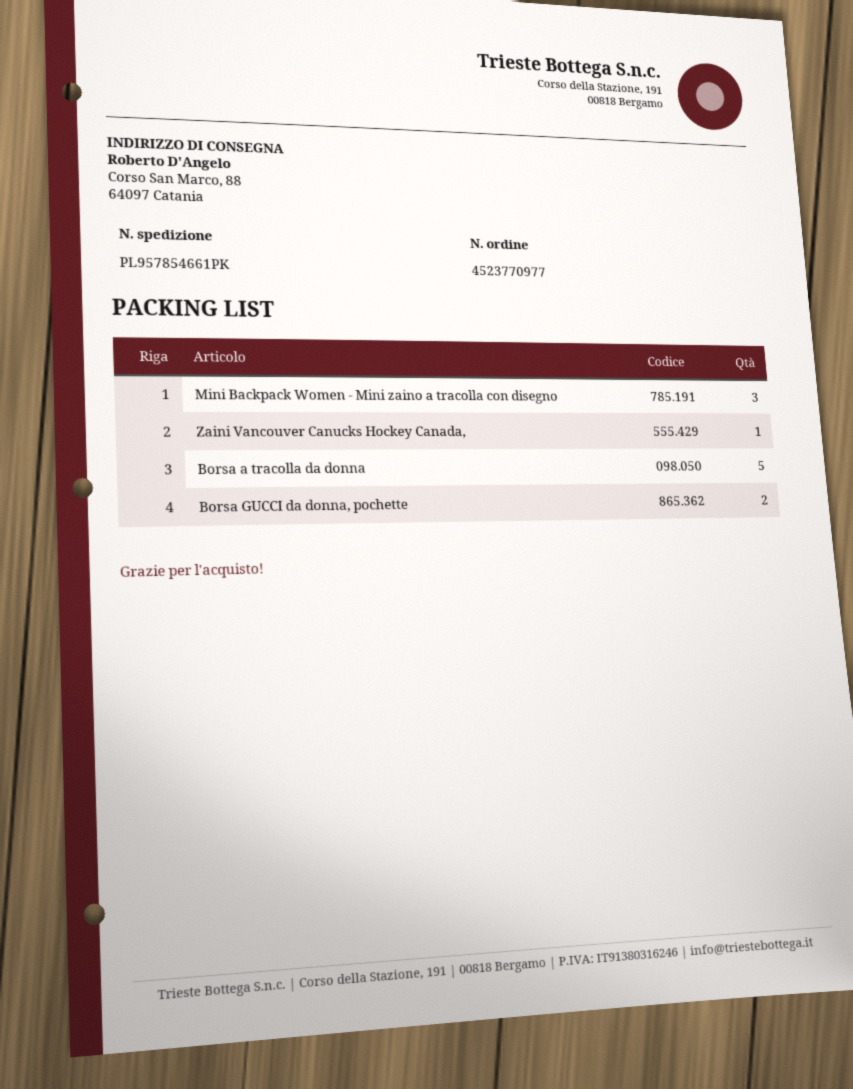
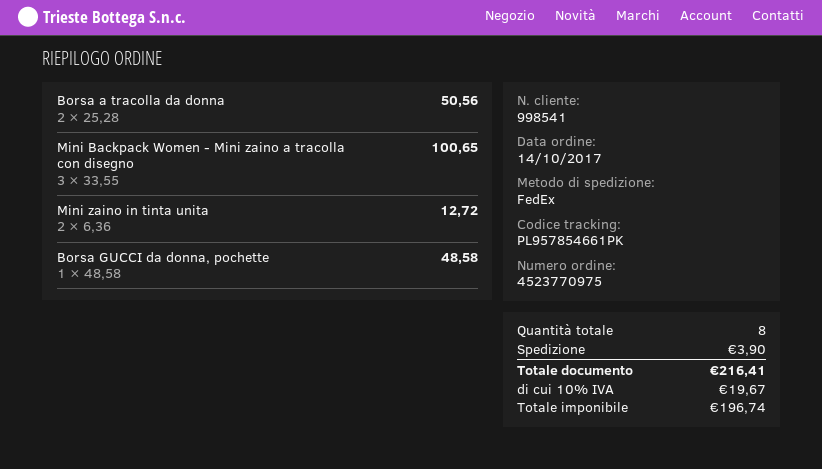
order number: 4523770977 -> 4523770975
Zaini Vancouver Canucks Hockey Canada,: 1 -> none
Borsa a tracolla da donna: 5 -> 2
Borsa GUCCI da donna, pochette: 2 -> 1
Mini zaino in tinta unita: none -> 2

